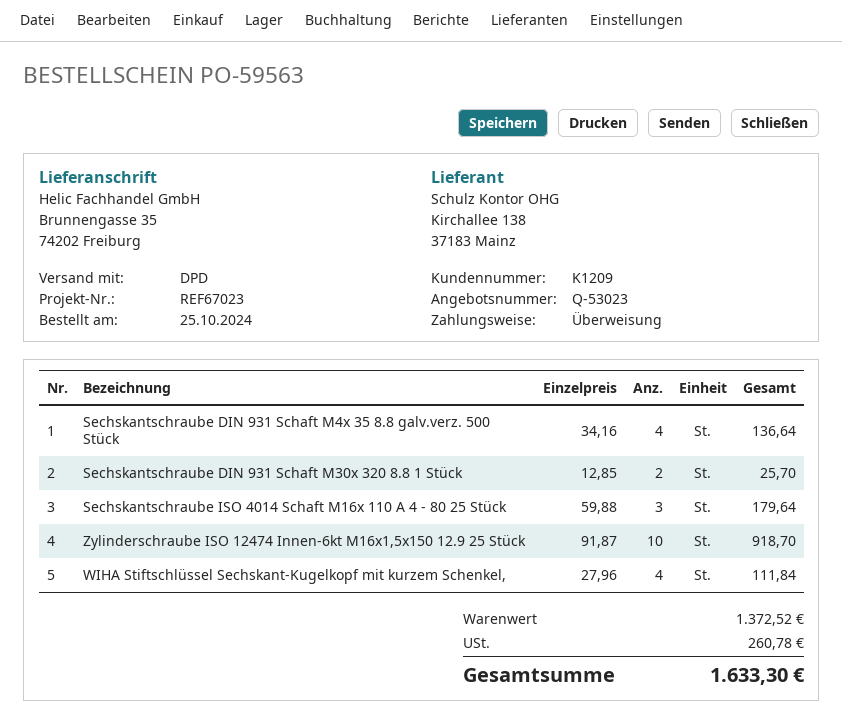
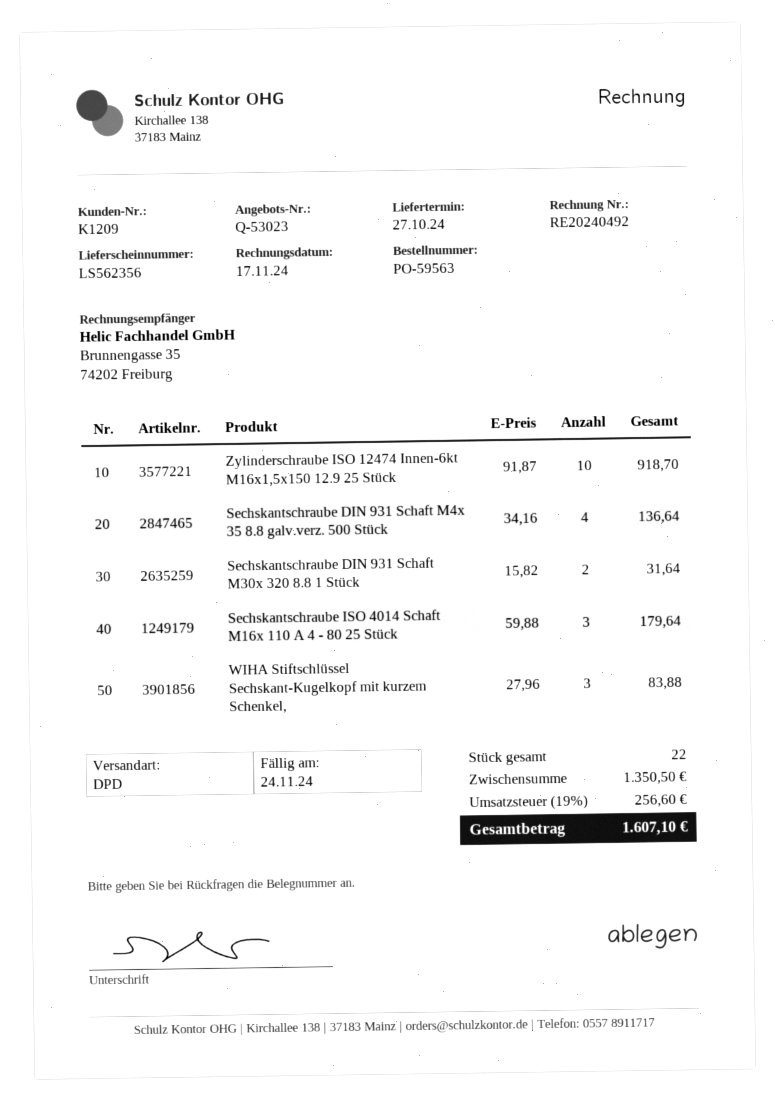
Sechskantschraube DIN 931 Schaft M30x 320 8.8 1 Stück: 2 x 12.85 = 25.70 -> 2 x 15.82 = 31.64
WIHA Stiftschlüssel Sechskant-Kugelkopf mit kurzem Schenkel,: 4 x 27.96 = 111.84 -> 3 x 27.96 = 83.88
subtotal: 1372.52 -> 1350.50
tax: 260.78 -> 256.60
total: 1633.30 -> 1607.10

